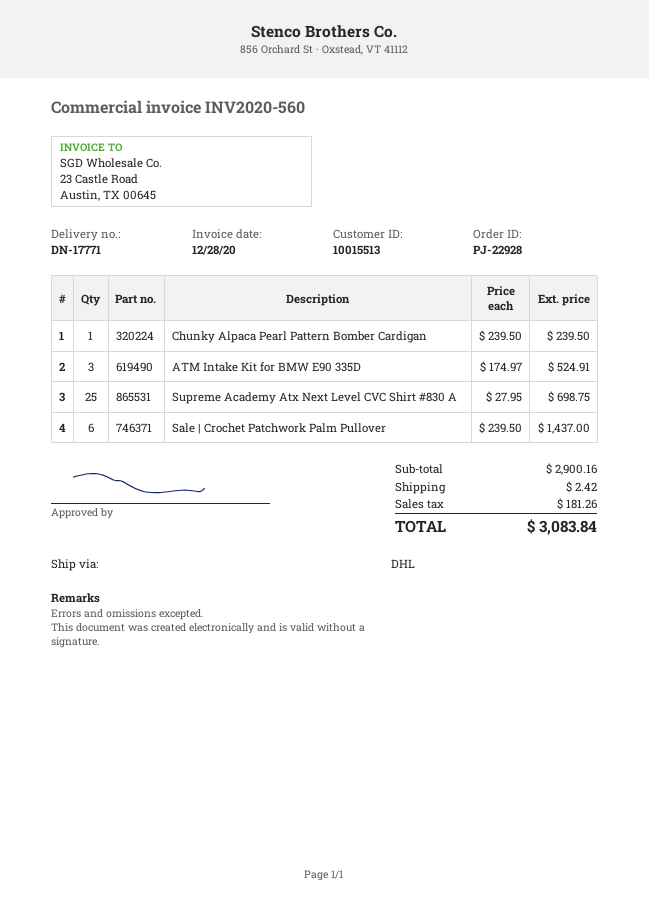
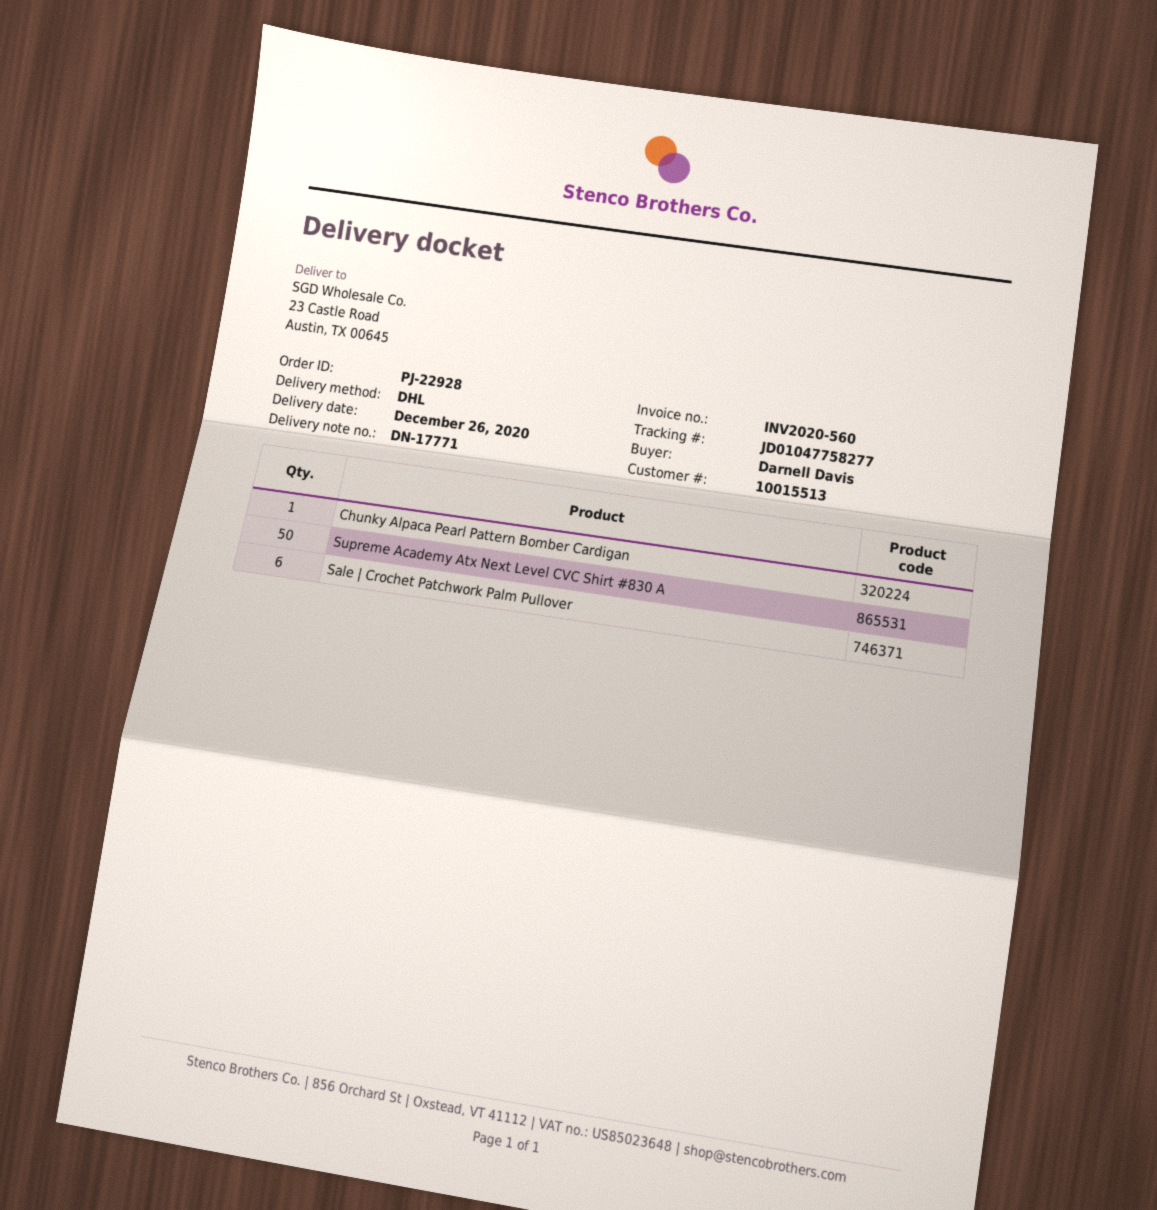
ATM Intake Kit for BMW E90 335D: 3 -> none
Supreme Academy Atx Next Level CVC Shirt #830 A: 25 -> 50

